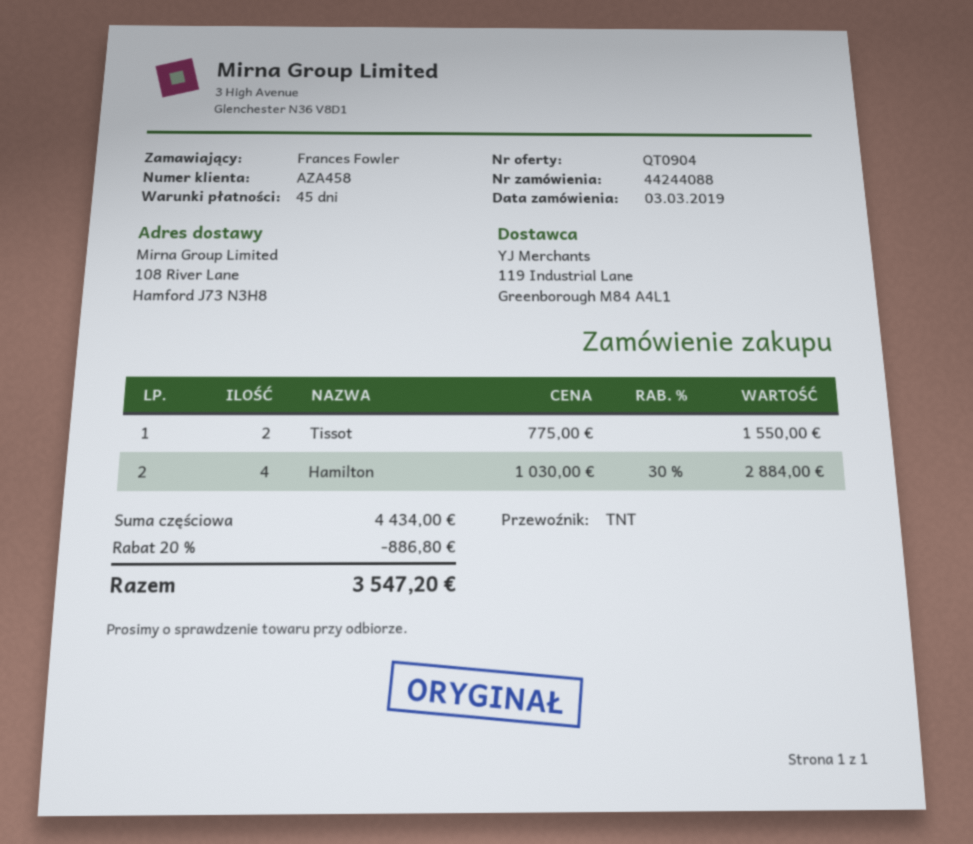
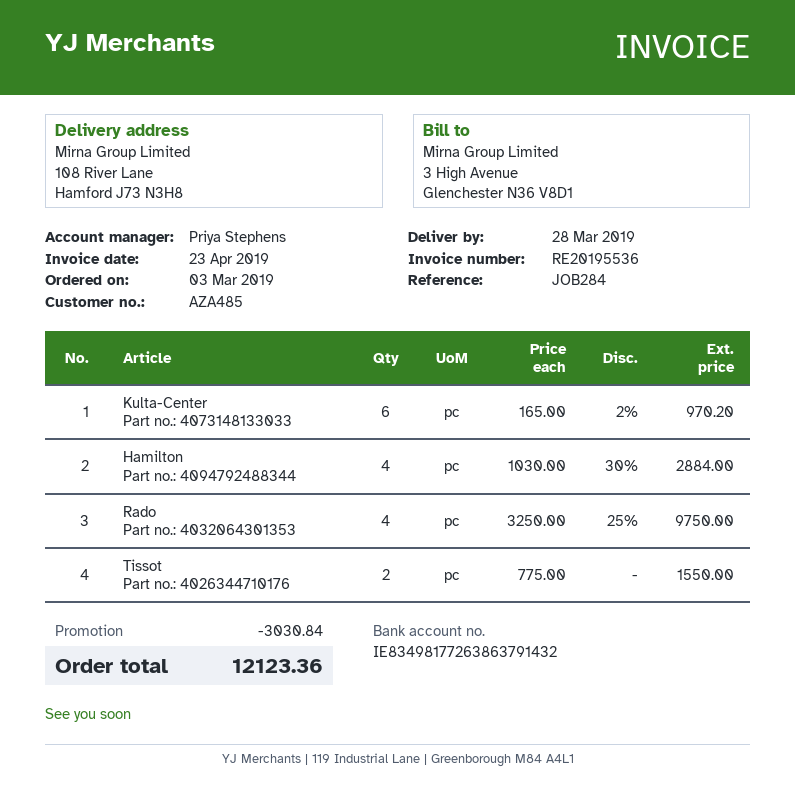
customer number: AZA458 -> AZA485
Kulta-Center: none -> 6 x 165.00 - 2% = 970.20
Rado: none -> 4 x 3250.00 - 25% = 9750.00
discount: 886.80 -> 3030.84
total: 3547.20 -> 12123.36

